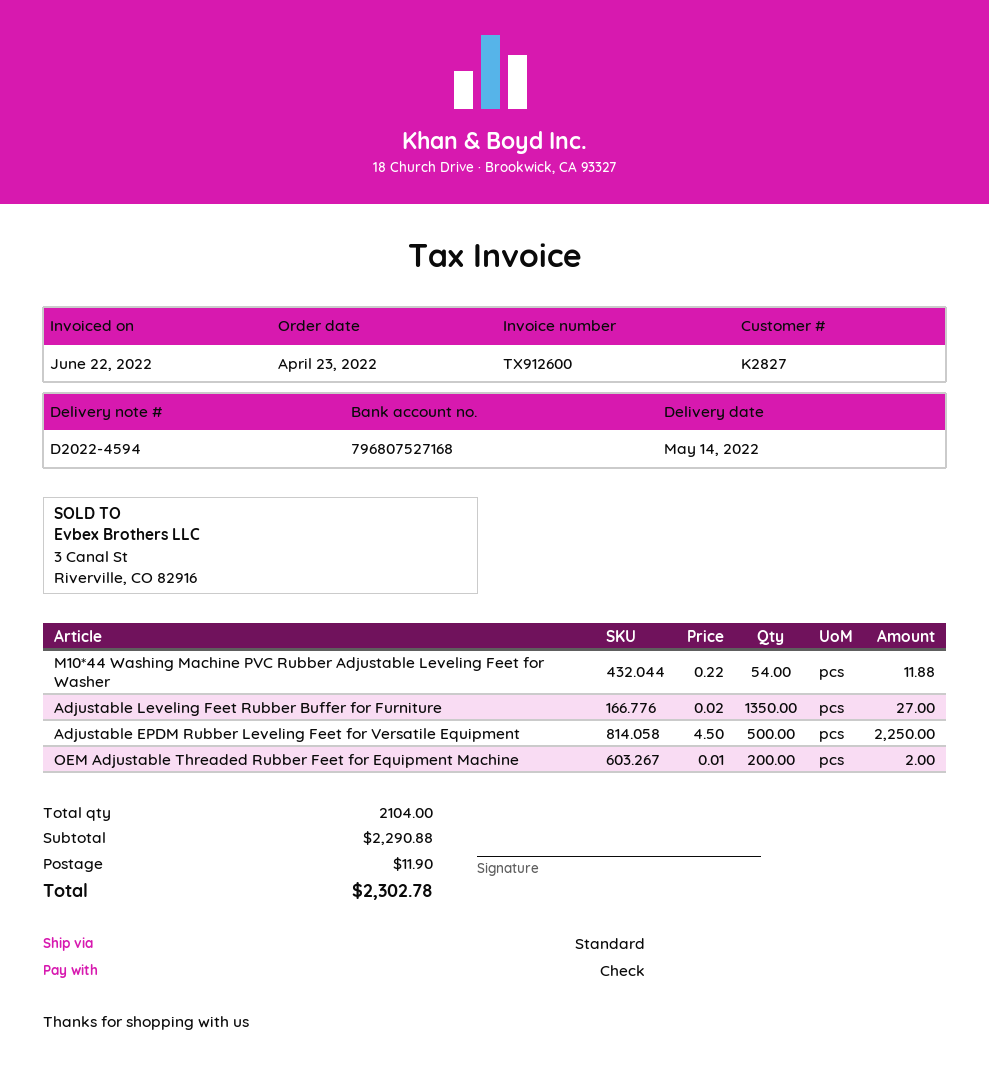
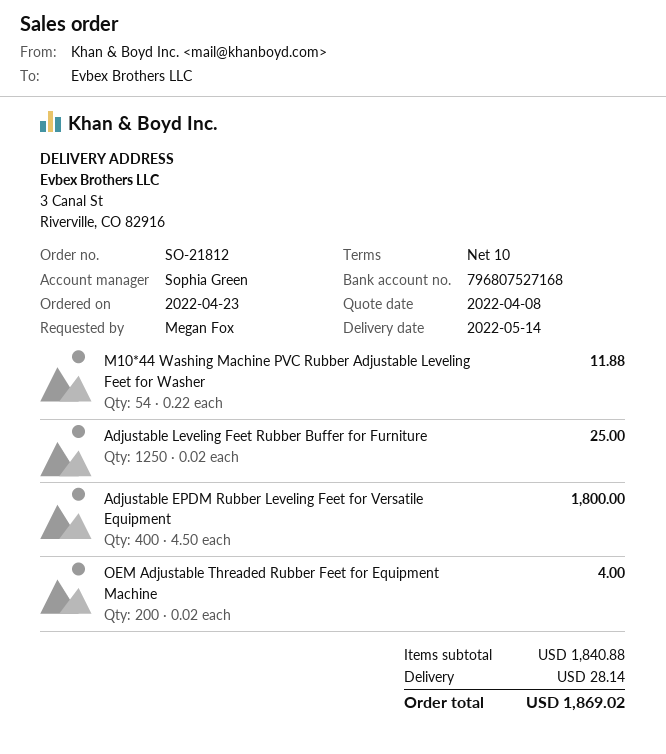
Adjustable Leveling Feet Rubber Buffer for Furniture: 1350 x 0.02 = 27.00 -> 1250 x 0.02 = 25.00
Adjustable EPDM Rubber Leveling Feet for Versatile Equipment: 500 x 4.50 = 2250.00 -> 400 x 4.50 = 1800.00
OEM Adjustable Threaded Rubber Feet for Equipment Machine: 200 x 0.01 = 2.00 -> 200 x 0.02 = 4.00
subtotal: 2290.88 -> 1840.88
shipping: 11.90 -> 28.14
total: 2302.78 -> 1869.02

